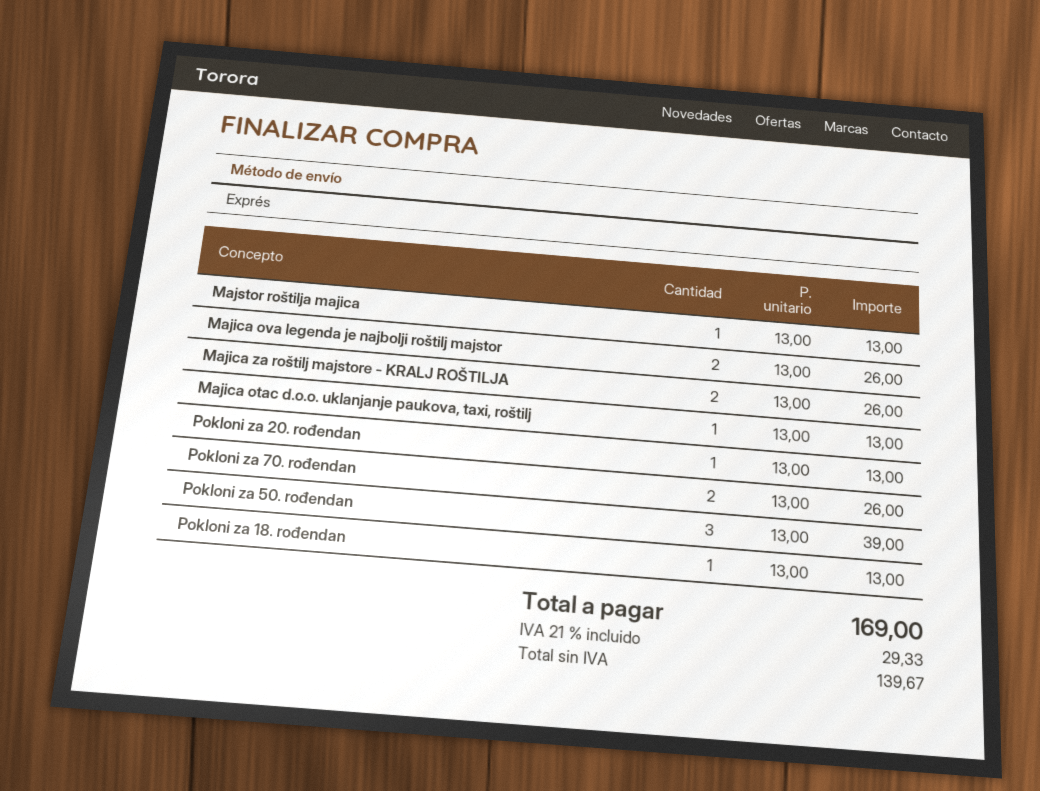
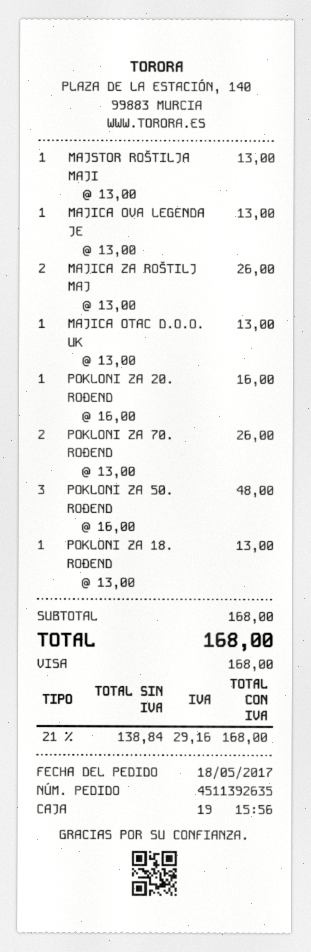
Majica ova legenda je najbolji roštilj majstor: 2 x 13.00 = 26.00 -> 1 x 13.00 = 13.00
Pokloni za 20. rođendan: 1 x 13.00 = 13.00 -> 1 x 16.00 = 16.00
Pokloni za 50. rođendan: 3 x 13.00 = 39.00 -> 3 x 16.00 = 48.00
net: 139.67 -> 138.84
tax: 21% = 29.33 -> 21% = 29.16
total: 169.00 -> 168.00

